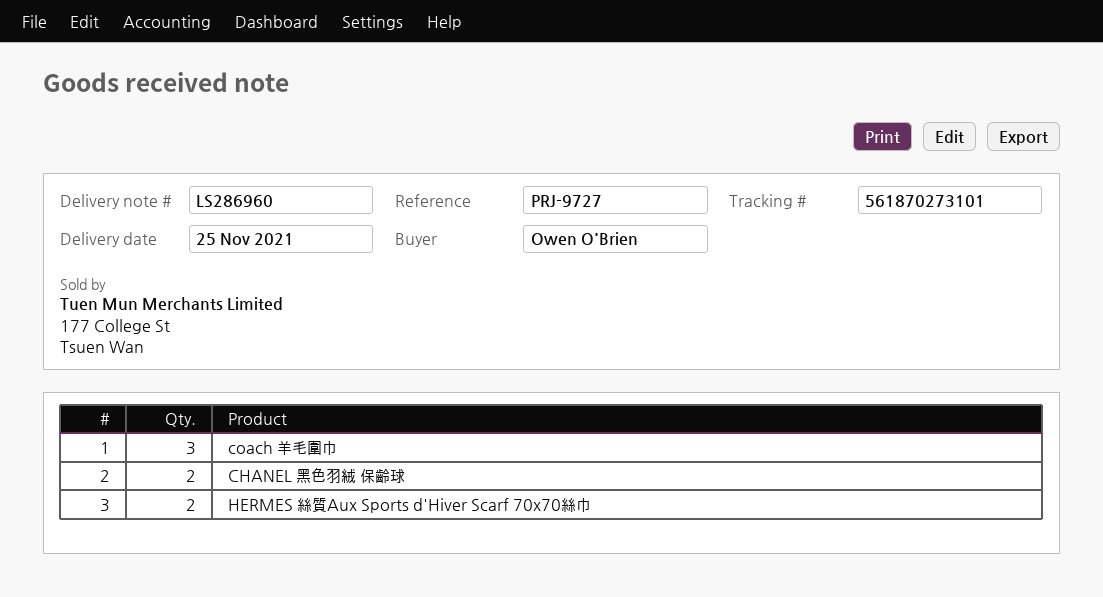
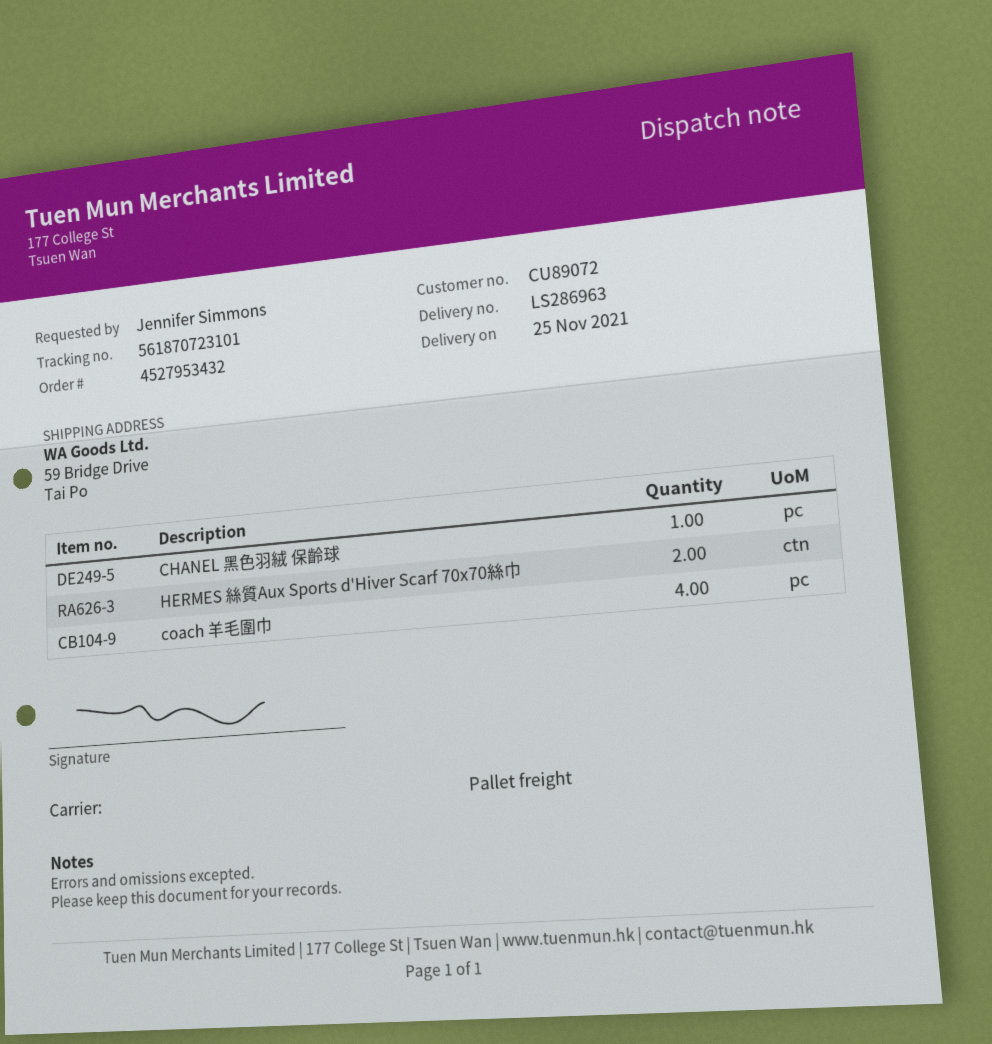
delivery note number: LS286960 -> LS286963
ordered by: Owen O'Brien -> Jennifer Simmons
tracking number: 561870273101 -> 561870723101
coach 羊毛圍巾: 3 -> 4
CHANEL 黑色羽絨 保齡球: 2 -> 1

